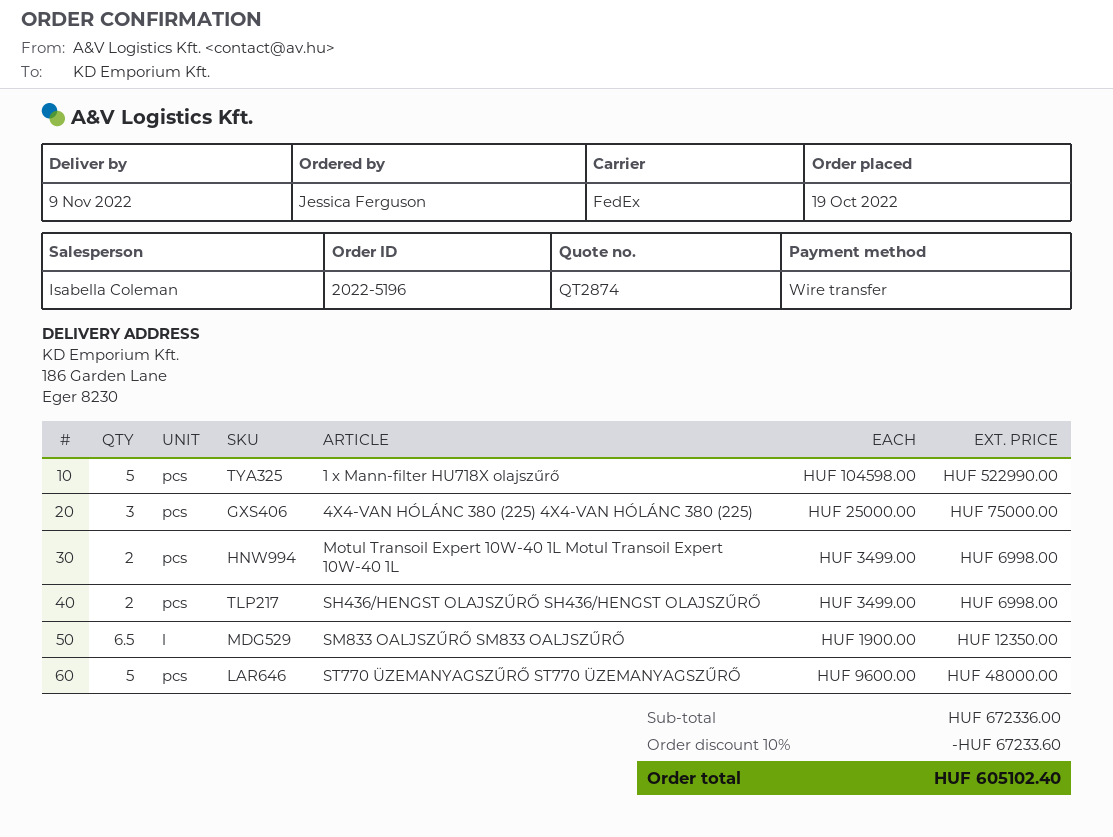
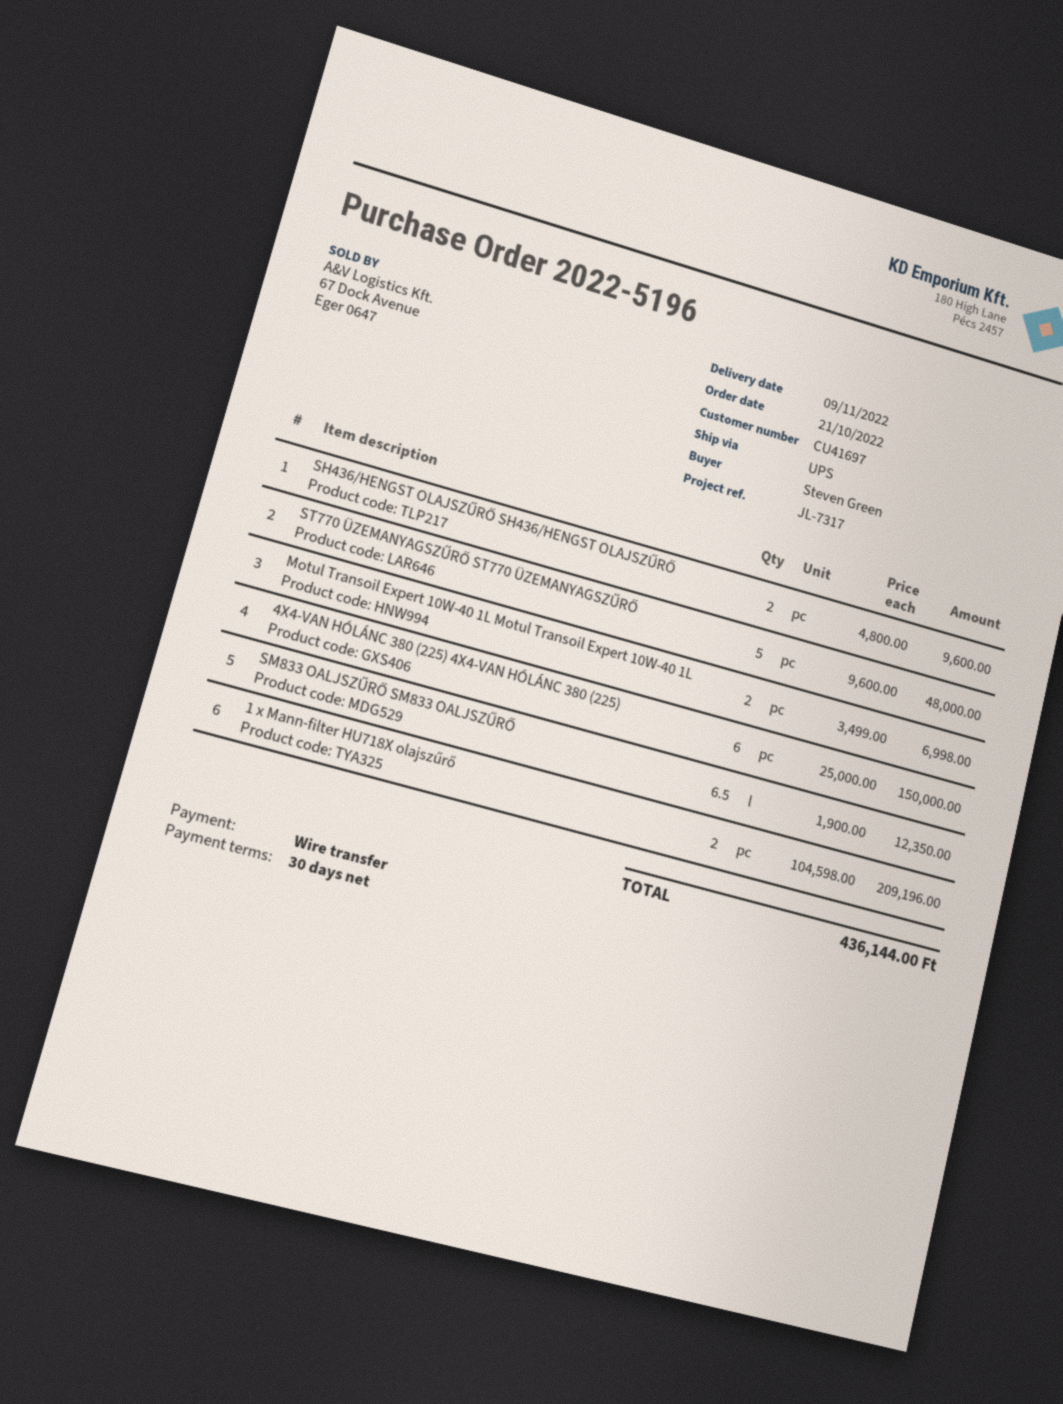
order date: 2022-10-19 -> 2022-10-21
ordered by: Jessica Ferguson -> Steven Green
shipping method: FedEx -> UPS
1 x Mann-filter HU718X olajszűrő: 5 x 104598.00 = 522990.00 -> 2 x 104598.00 = 209196.00
4X4-VAN HÓLÁNC 380 (225) 4X4-VAN HÓLÁNC 380 (225): 3 x 25000.00 = 75000.00 -> 6 x 25000.00 = 150000.00
SH436/HENGST OLAJSZŰRŐ SH436/HENGST OLAJSZŰRŐ: 2 x 3499.00 = 6998.00 -> 2 x 4800.00 = 9600.00
discount: 10% = 67233.60 -> none
total: 605102.40 -> 436144.00

